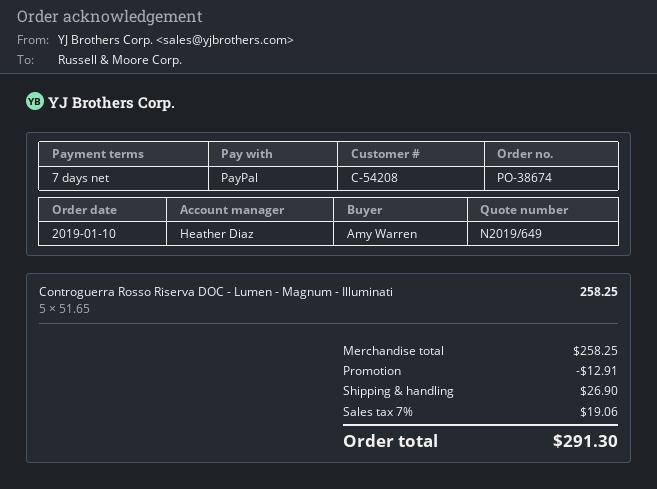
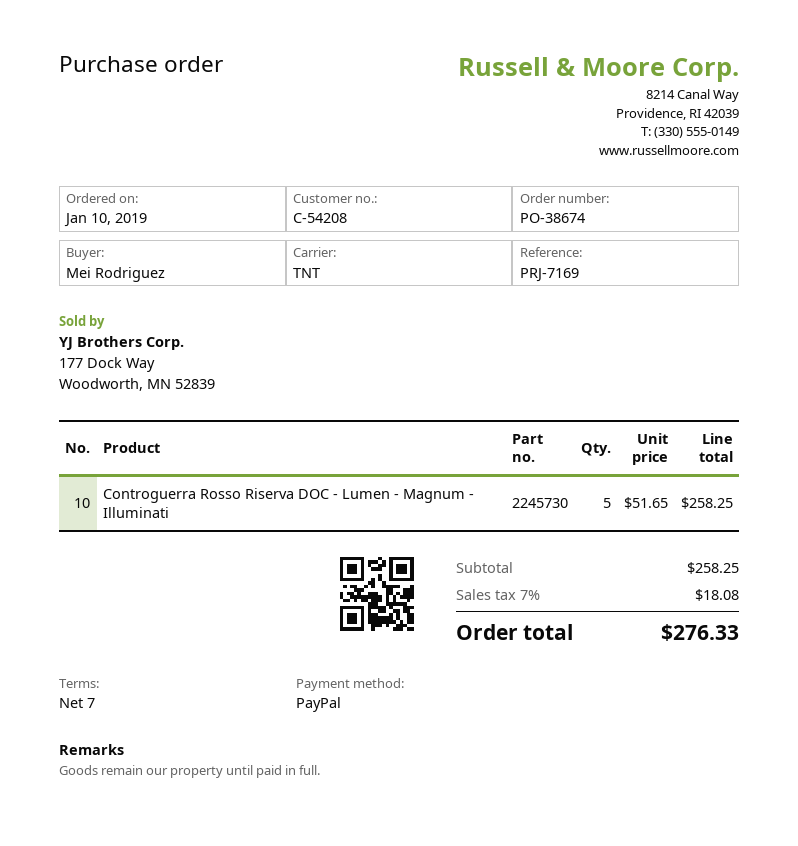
ordered by: Amy Warren -> Mei Rodriguez
discount: 12.91 -> none
shipping: 26.90 -> none
tax: 7% = 19.06 -> 7% = 18.08
total: 291.30 -> 276.33

